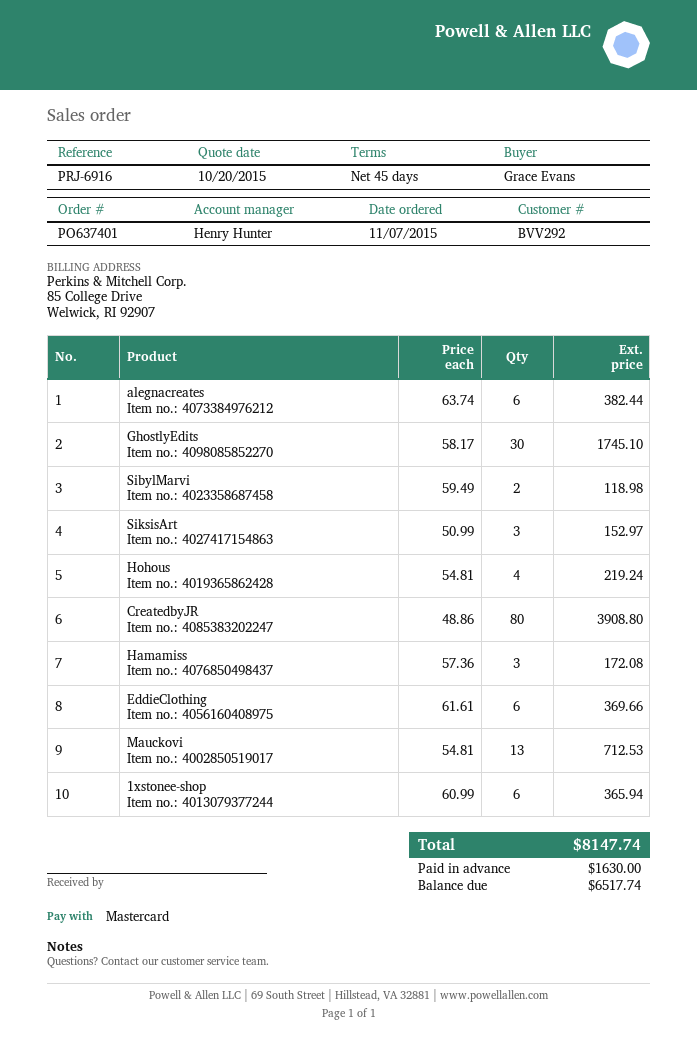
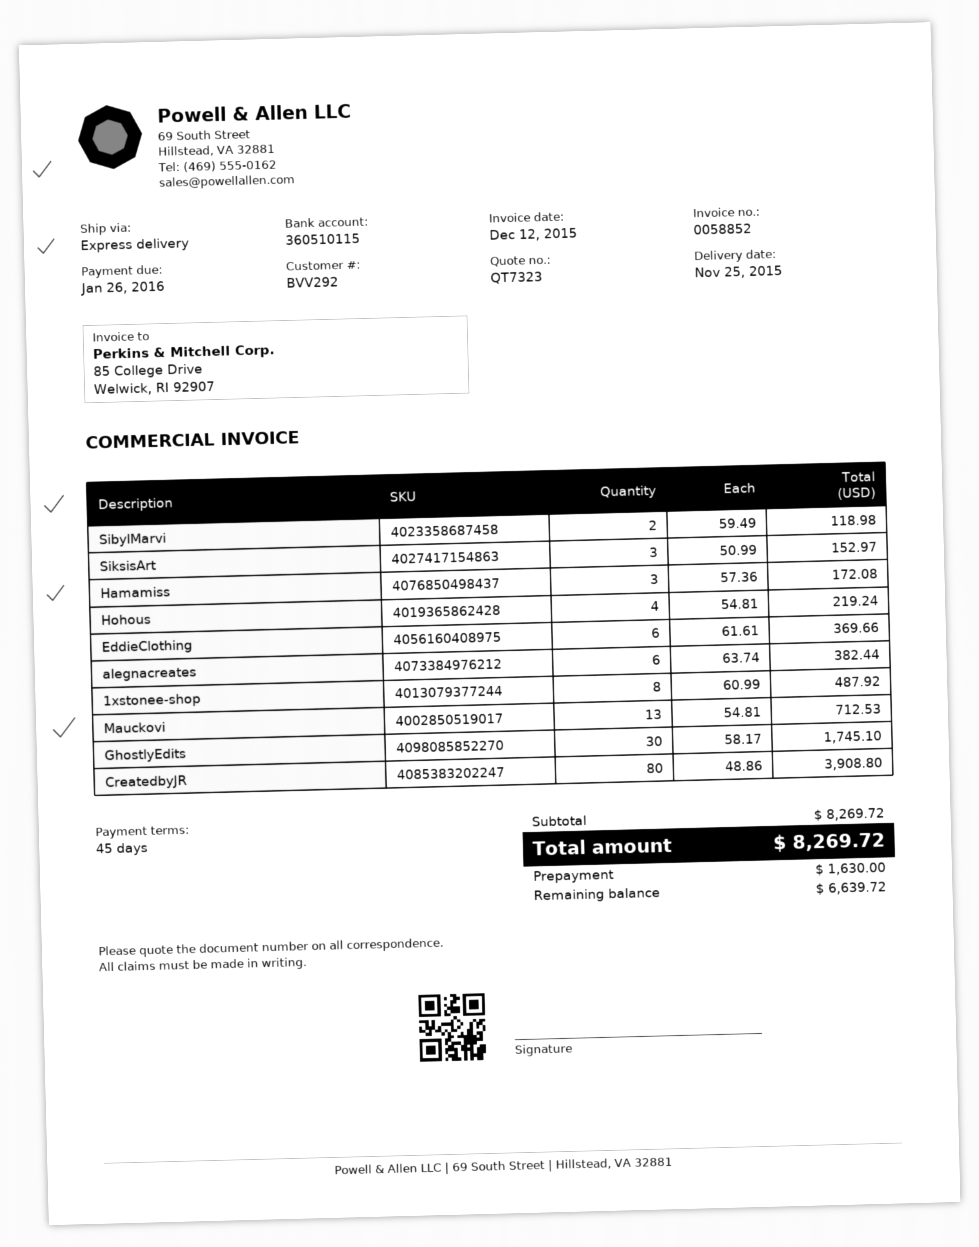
1xstonee-shop: 6 x 60.99 = 365.94 -> 8 x 60.99 = 487.92
total: 8147.74 -> 8269.72
balance: 6517.74 -> 6639.72

